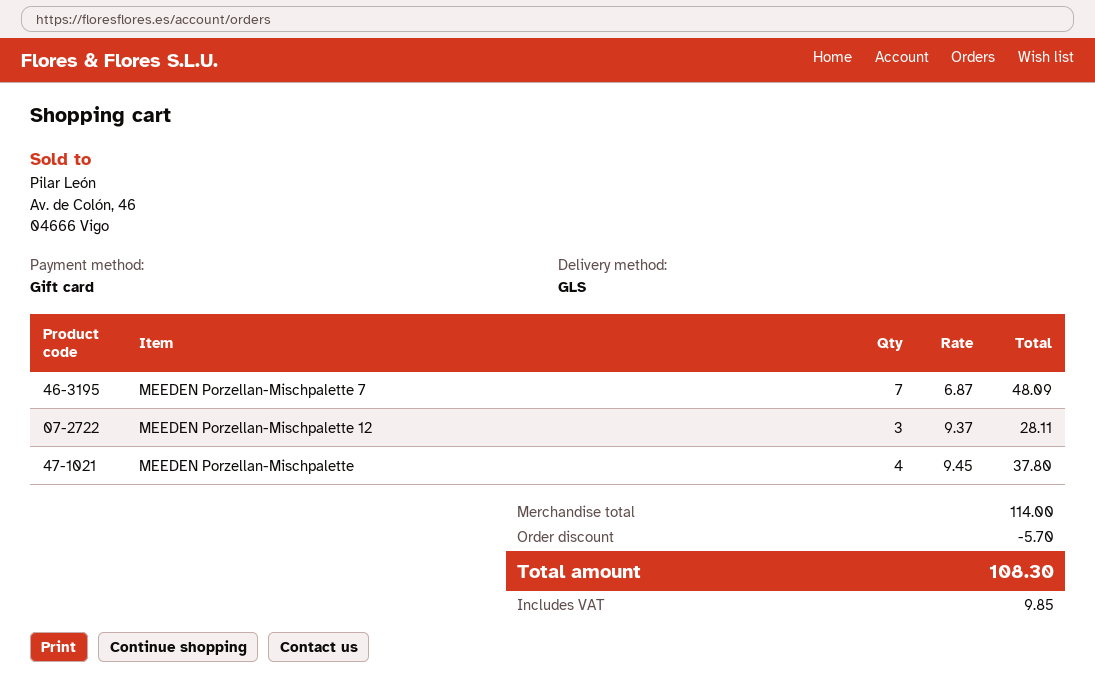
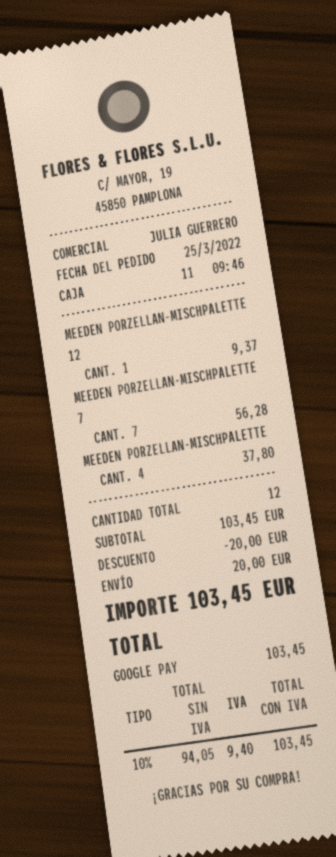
payment method: gift card -> Google Pay
MEEDEN Porzellan-Mischpalette 7: 7 for 48.09 -> 7 for 56.28
MEEDEN Porzellan-Mischpalette 12: 3 for 28.11 -> 1 for 9.37
subtotal: 114.00 -> 103.45
discount: 5.70 -> 20.00
shipping: none -> 20.00
tax: 9.85 -> 9.40
total: 108.30 -> 103.45

